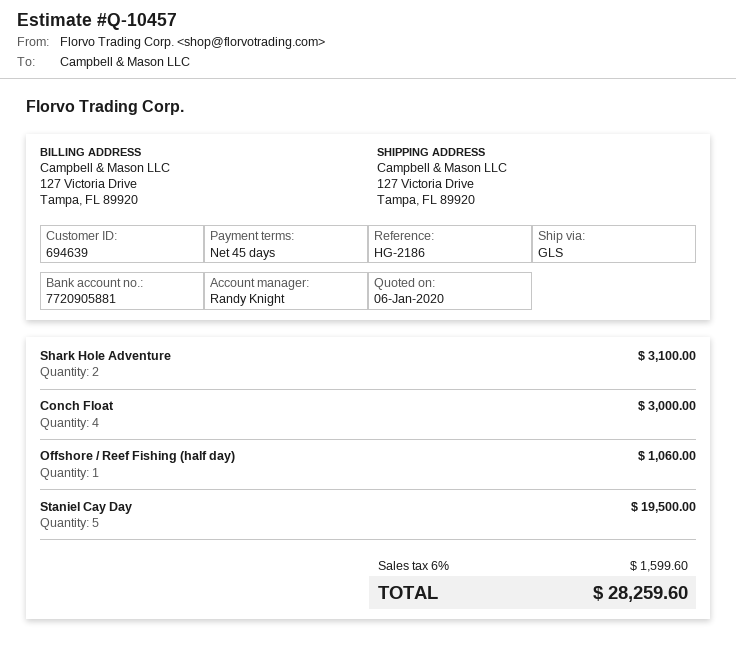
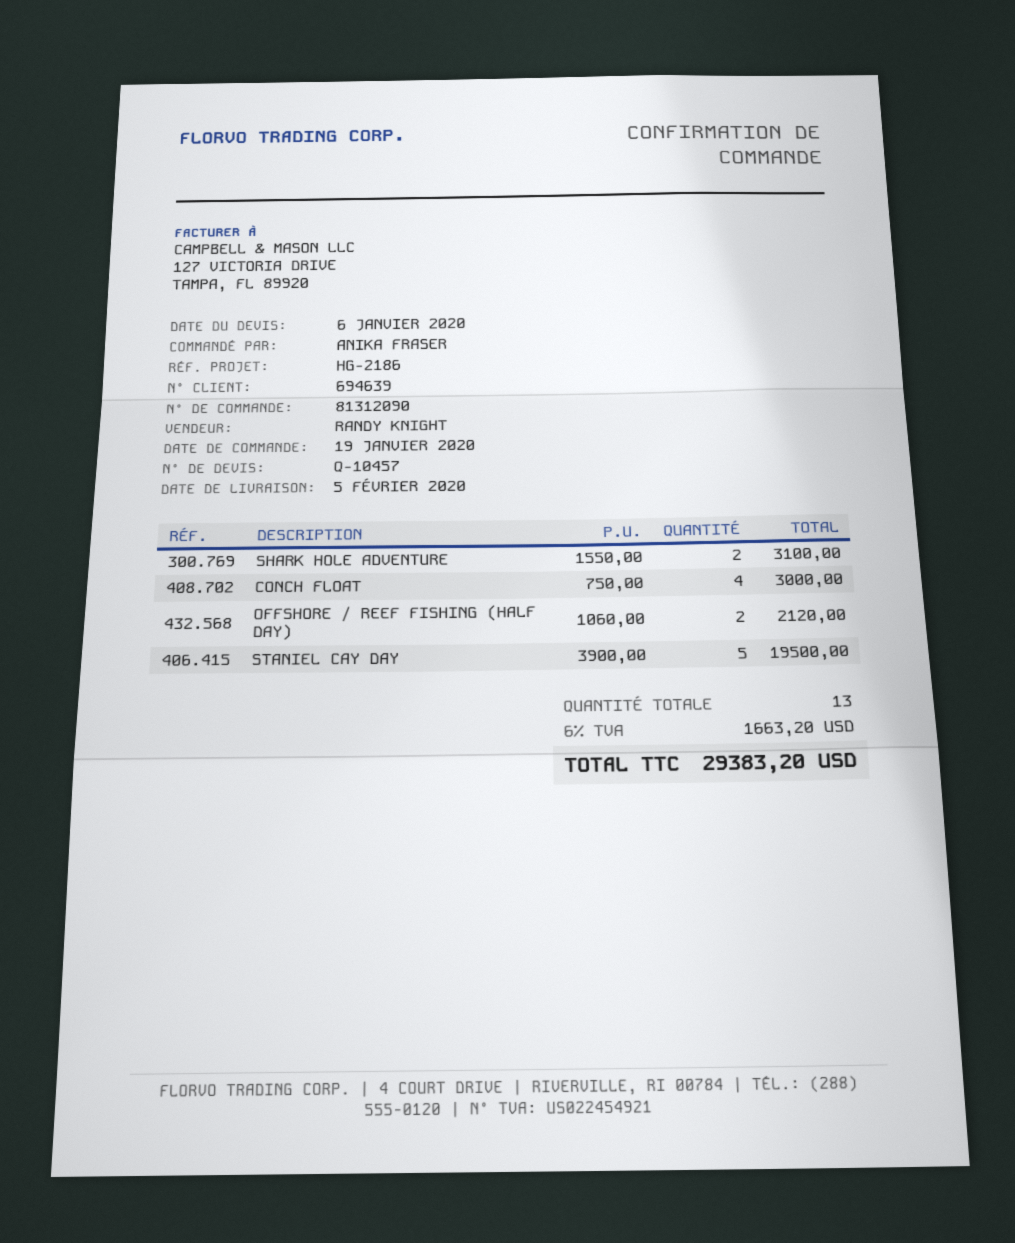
Offshore / Reef Fishing (half day): 1 for 1060.00 -> 2 for 2120.00
tax: 6% = 1599.60 -> 6% = 1663.20
total: 28259.60 -> 29383.20

